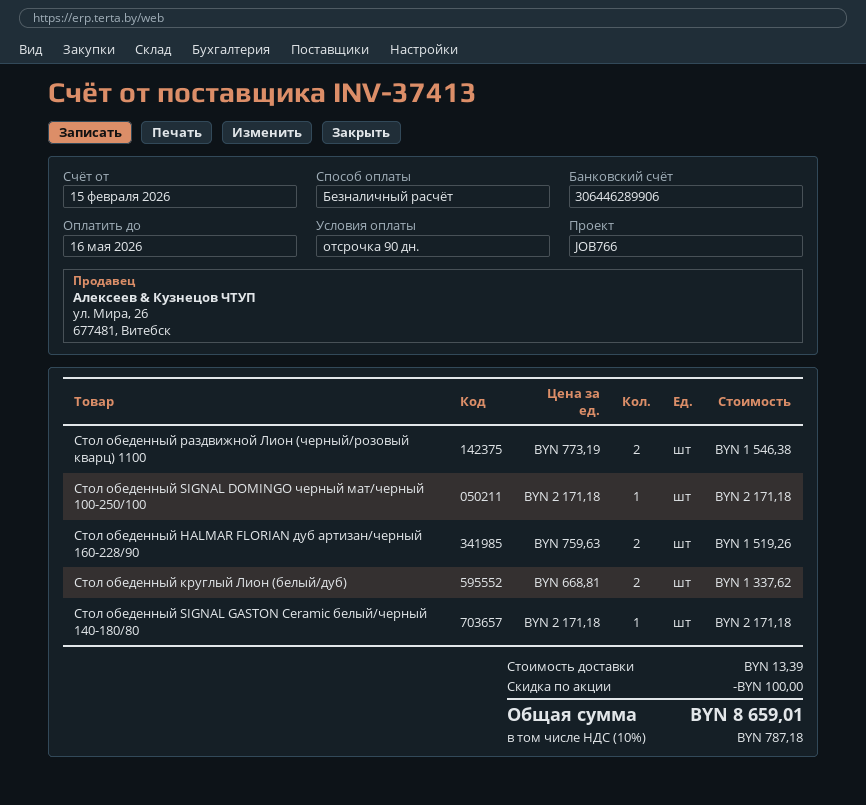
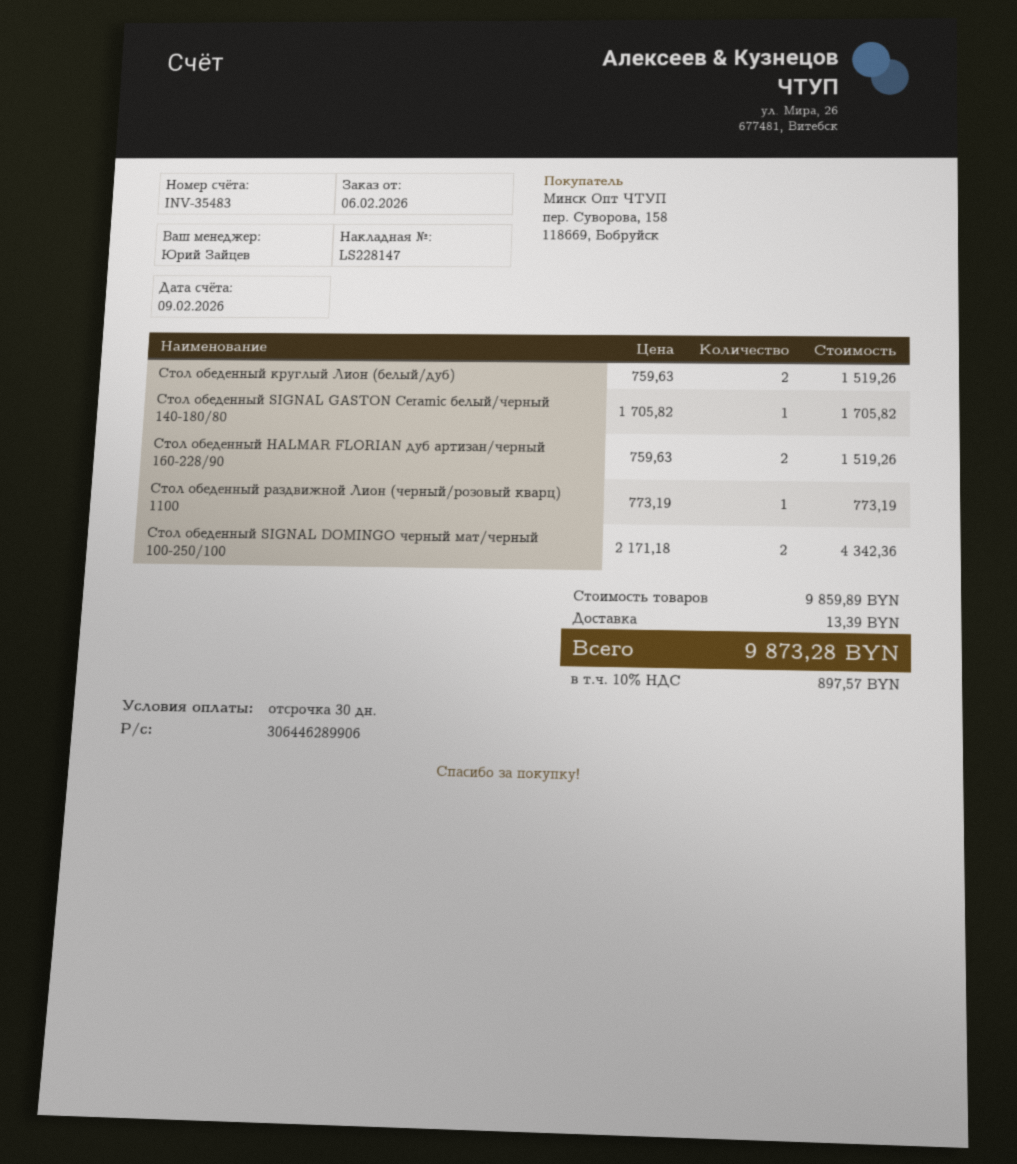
invoice number: INV-37413 -> INV-35483
invoice date: 2026-02-15 -> 2026-02-09
payment terms: 90 days -> 30 days
Стол обеденный раздвижной Лион (черный/розовый кварц) 1100: 2 x 773.19 = 1546.38 -> 1 x 773.19 = 773.19
Стол обеденный SIGNAL DOMINGO черный мат/черный 100-250/100: 1 x 2171.18 = 2171.18 -> 2 x 2171.18 = 4342.36
Стол обеденный круглый Лион (белый/дуб): 2 x 668.81 = 1337.62 -> 2 x 759.63 = 1519.26
Стол обеденный SIGNAL GASTON Ceramic белый/черный 140-180/80: 1 x 2171.18 = 2171.18 -> 1 x 1705.82 = 1705.82
discount: 100.00 -> none
tax: 10% = 787.18 -> 10% = 897.57
total: 8659.01 -> 9873.28

